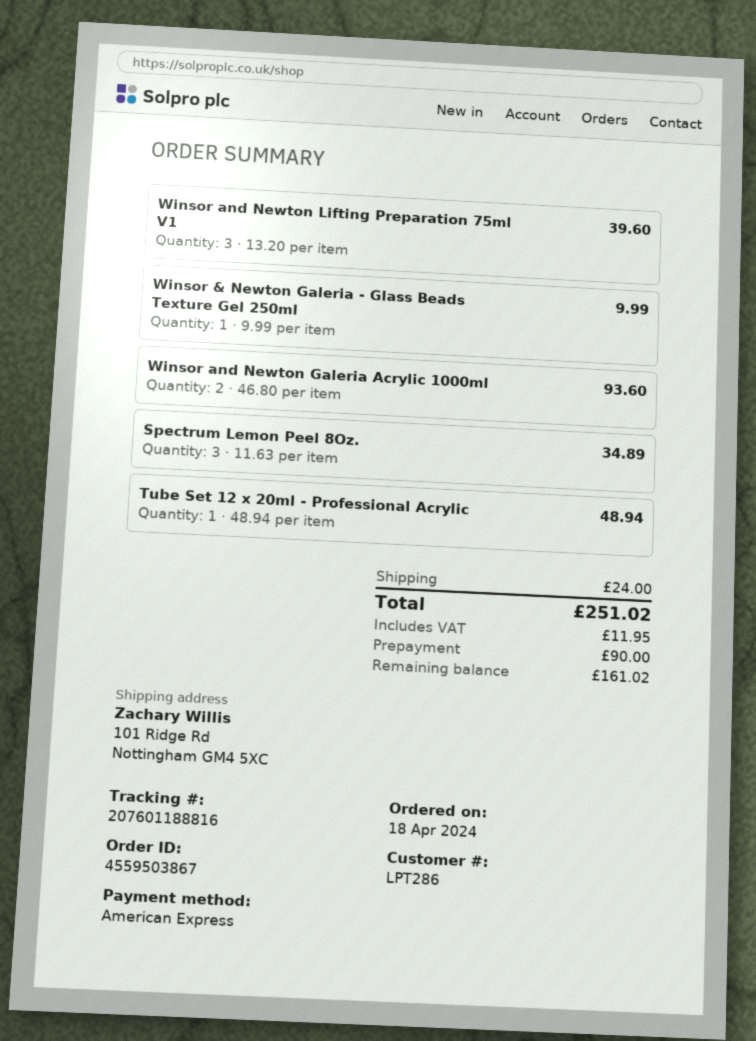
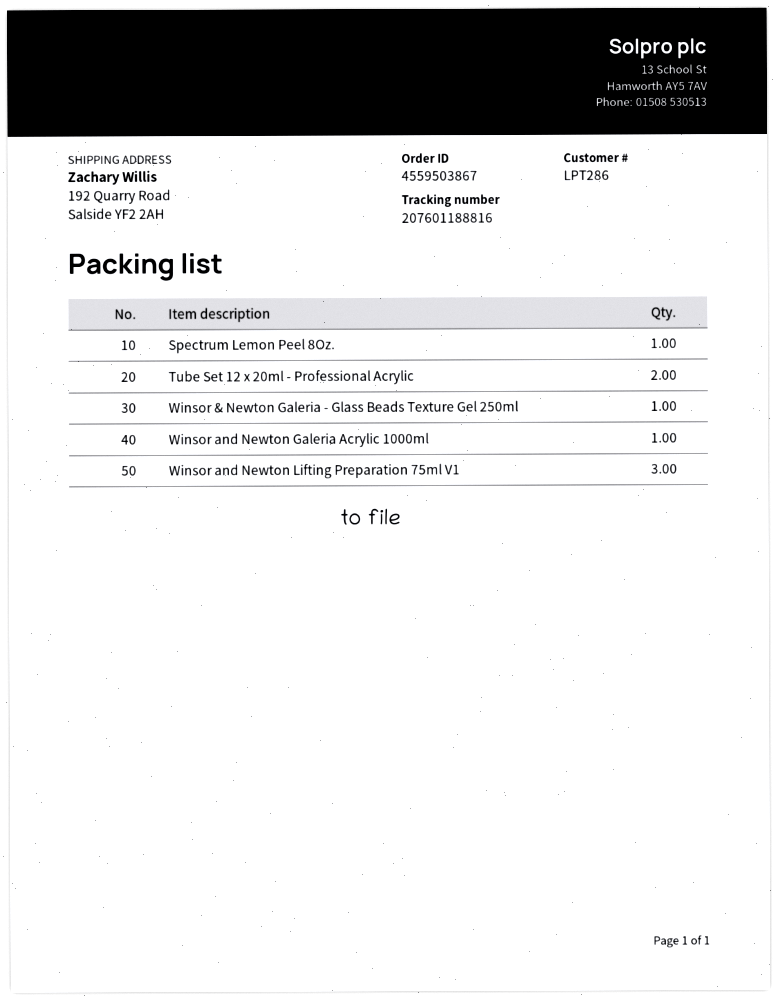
ship to: 101 Ridge Rd, Nottingham GM4 5XC -> 192 Quarry Road, Salside YF2 2AH
Winsor and Newton Galeria Acrylic 1000ml: 2 -> 1
Spectrum Lemon Peel 8Oz.: 3 -> 1
Tube Set 12 x 20ml - Professional Acrylic: 1 -> 2

